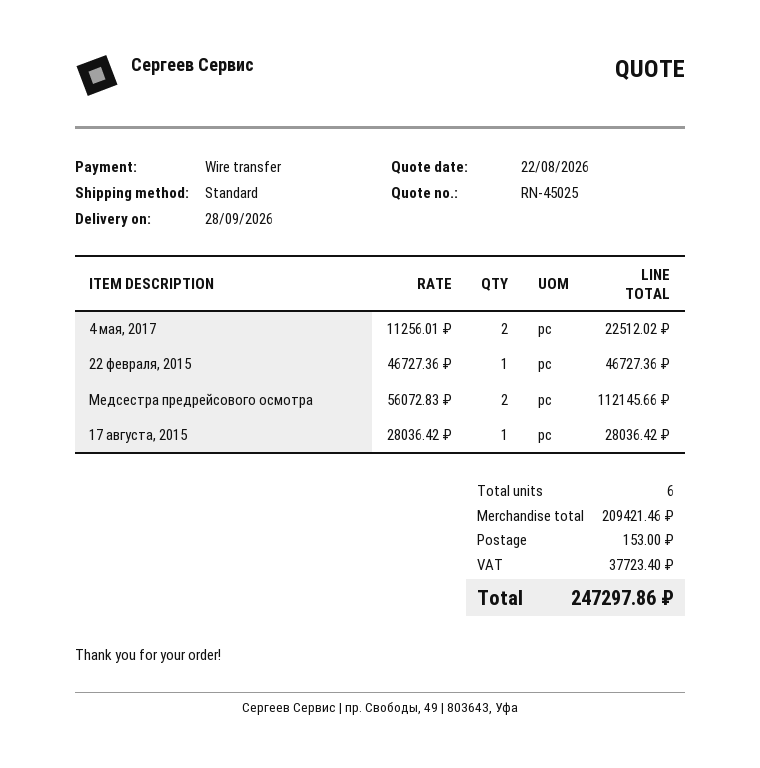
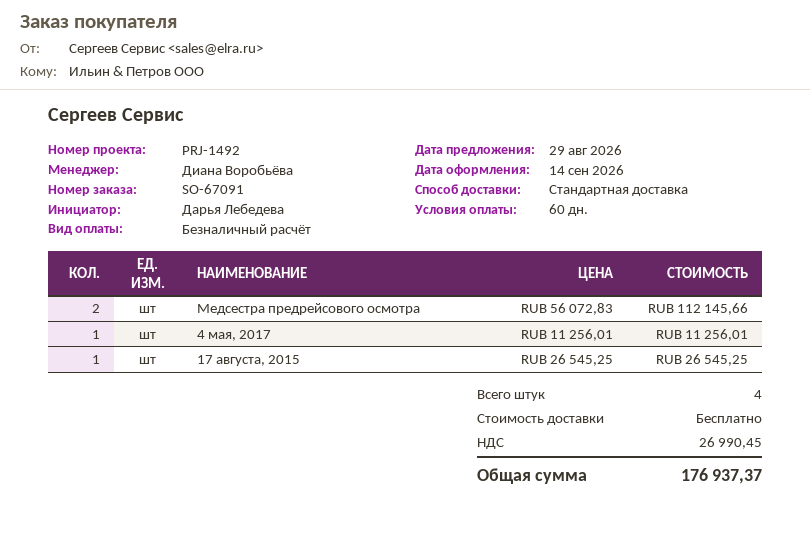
quote date: 2026-08-22 -> 2026-08-29
4 мая, 2017: 2 x 11256.01 = 22512.02 -> 1 x 11256.01 = 11256.01
22 февраля, 2015: 1 x 46727.36 = 46727.36 -> none
17 августа, 2015: 1 x 28036.42 = 28036.42 -> 1 x 26545.25 = 26545.25
total quantity: 6 -> 4
shipping: 153.00 -> 0.00
tax: 37723.40 -> 26990.45
total: 247297.86 -> 176937.37

